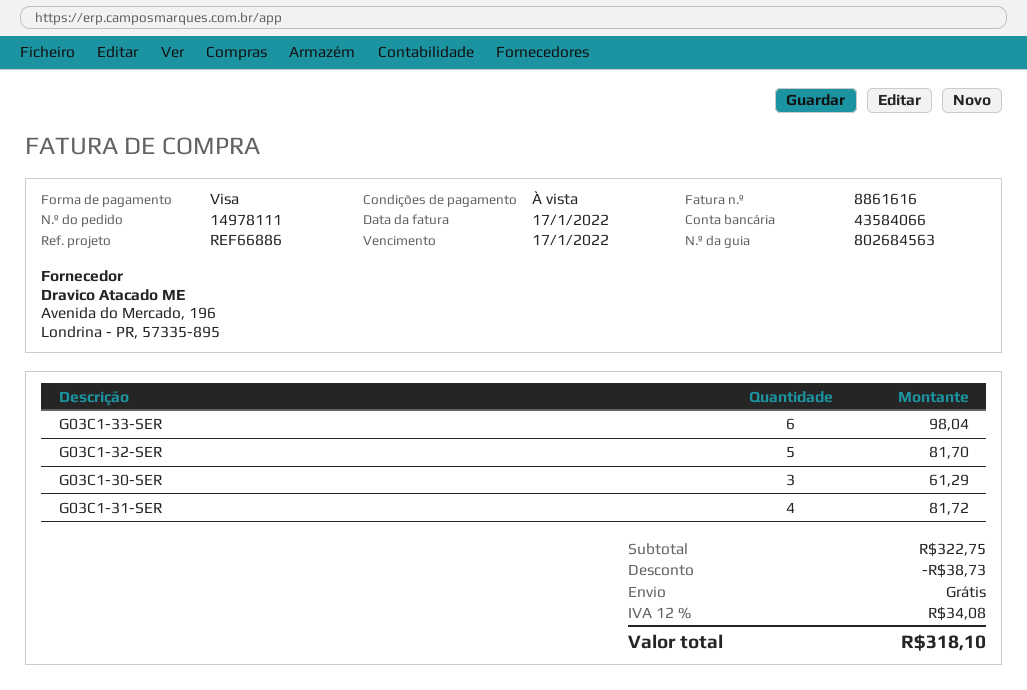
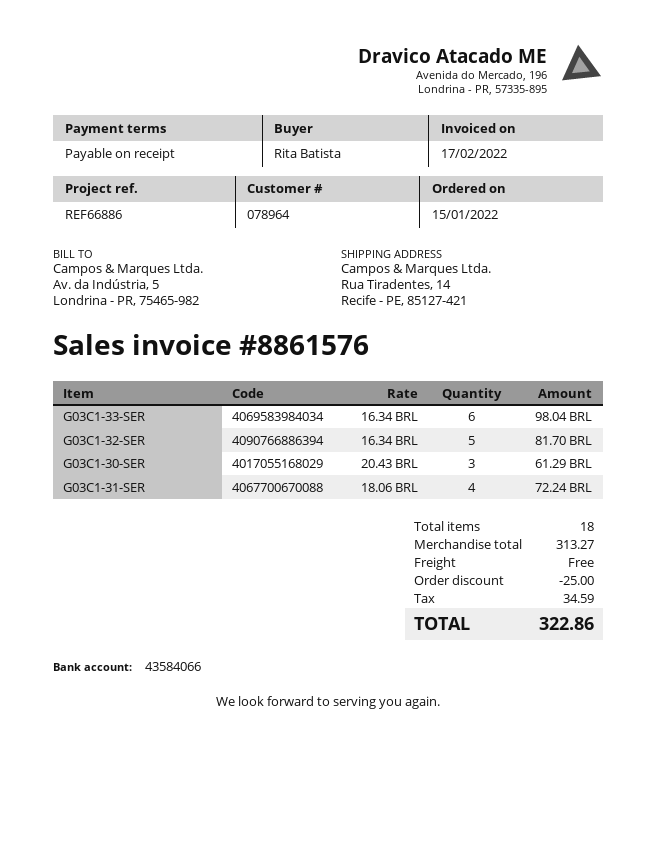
invoice number: 8861616 -> 8861576
invoice date: 2022-01-17 -> 2022-02-17
G03C1-31-SER: 4 for 81.72 -> 4 for 72.24
subtotal: 322.75 -> 313.27
discount: 38.73 -> 25.00
tax: 34.08 -> 34.59
total: 318.10 -> 322.86

